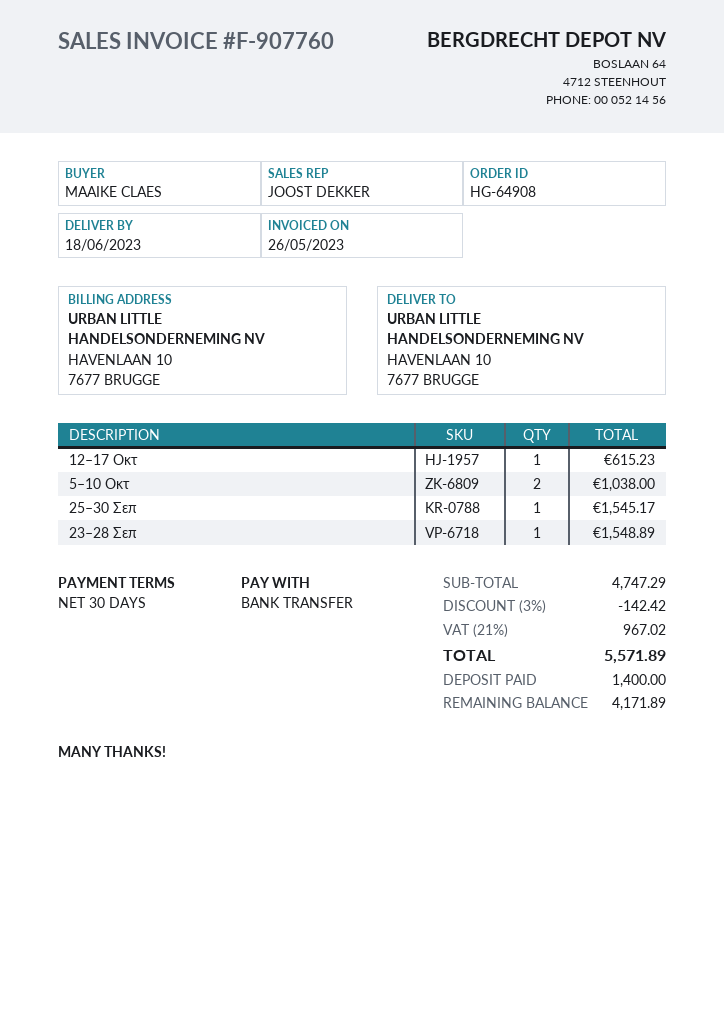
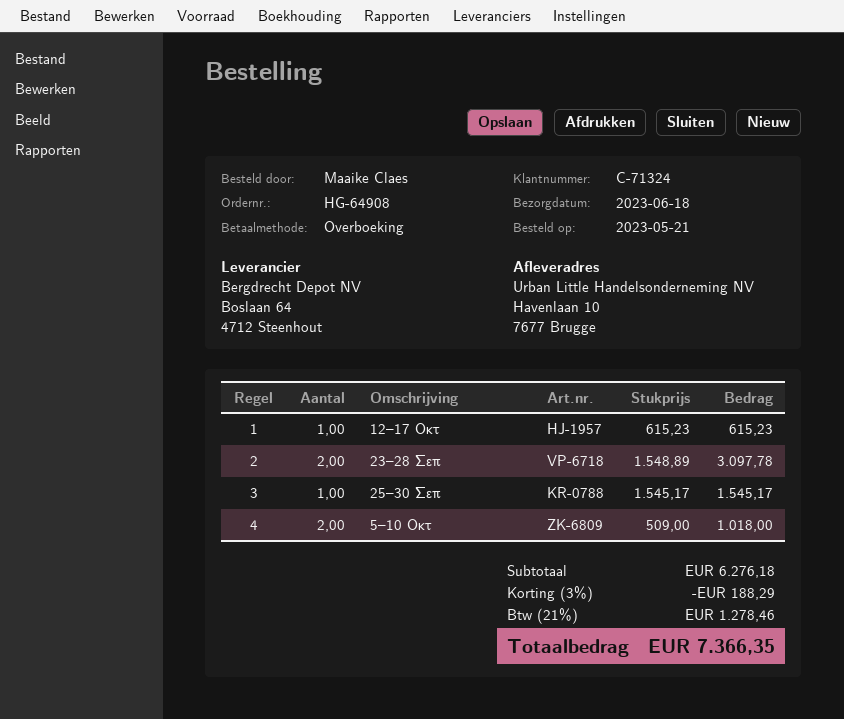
5–10 Οκτ: 2 for 1038.00 -> 2 for 1018.00
23–28 Σεπ: 1 for 1548.89 -> 2 for 3097.78
subtotal: 4747.29 -> 6276.18
discount: 3% = 142.42 -> 3% = 188.29
tax: 21% = 967.02 -> 21% = 1278.46
total: 5571.89 -> 7366.35

